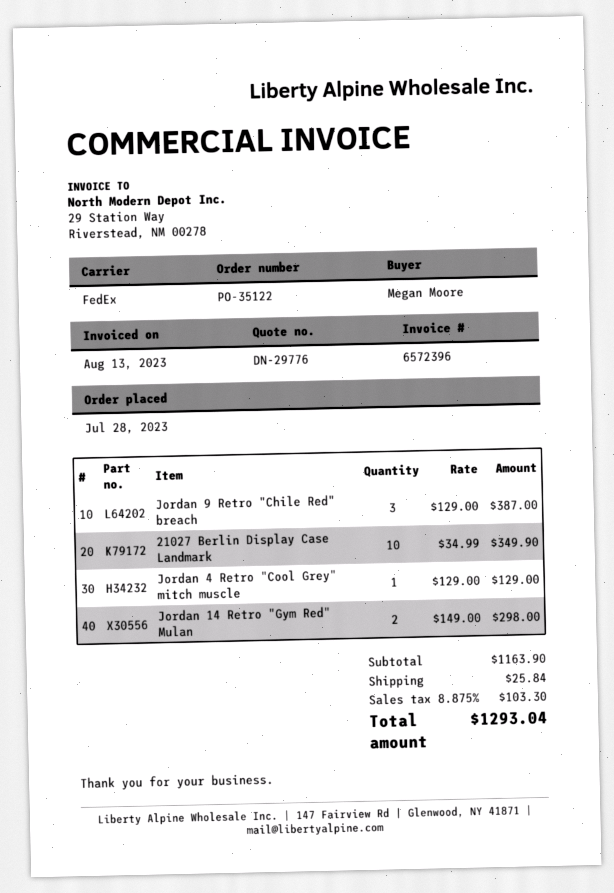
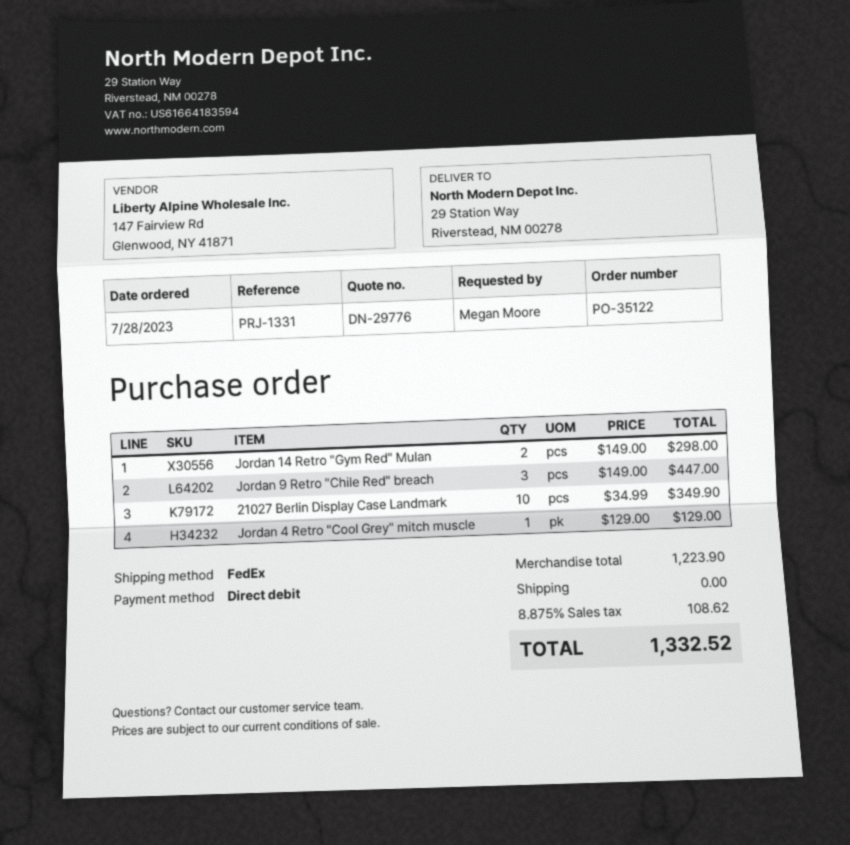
Jordan 9 Retro "Chile Red" breach: 3 x 129.00 = 387.00 -> 3 x 149.00 = 447.00
subtotal: 1163.90 -> 1223.90
shipping: 25.84 -> 0.00
tax: 8.875% = 103.30 -> 8.875% = 108.62
total: 1293.04 -> 1332.52

